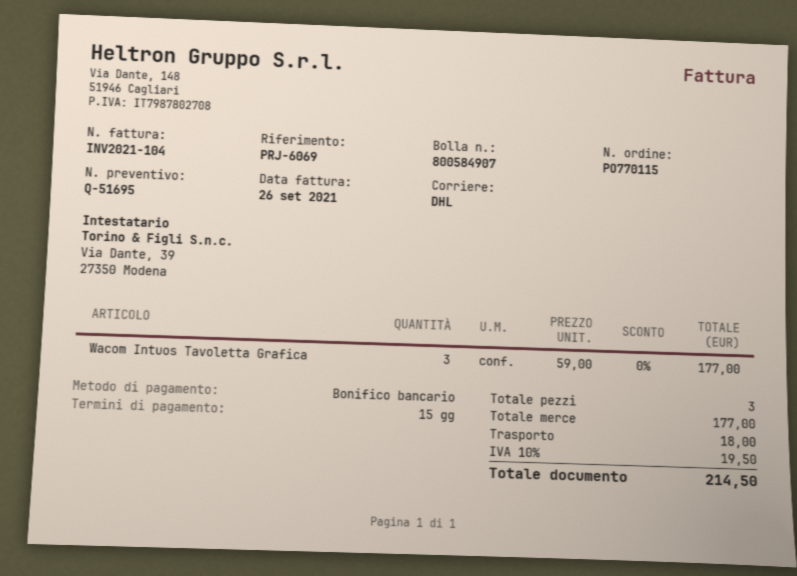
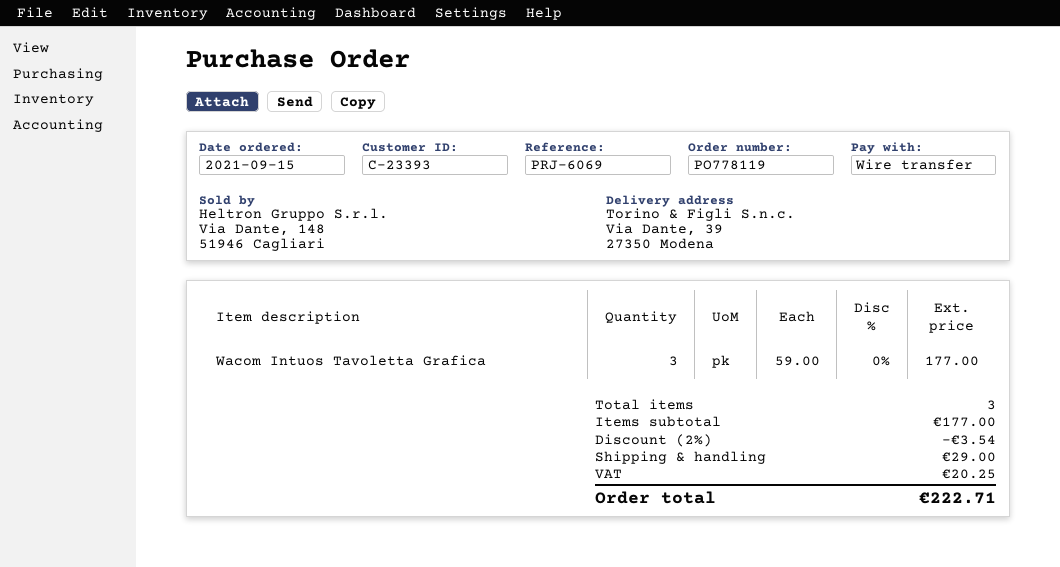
order number: PO770115 -> PO778119
discount: none -> 2% = 3.54
shipping: 18.00 -> 29.00
tax: 19.50 -> 20.25
total: 214.50 -> 222.71

